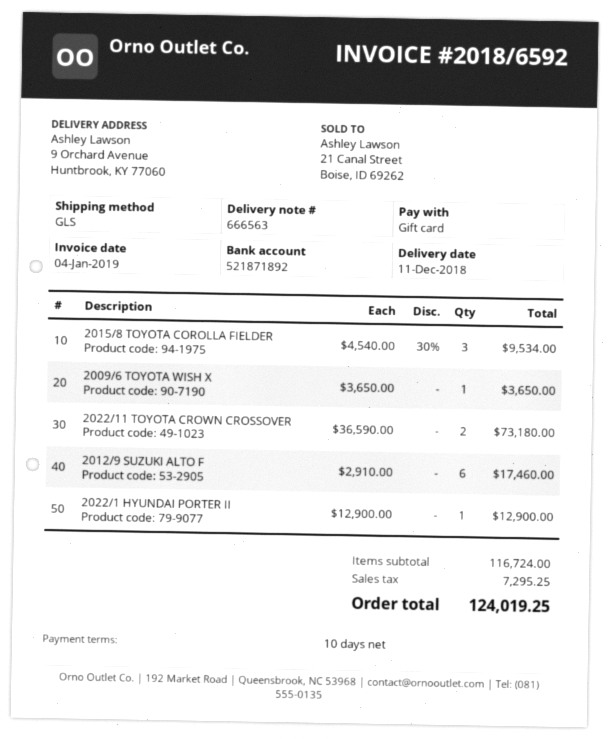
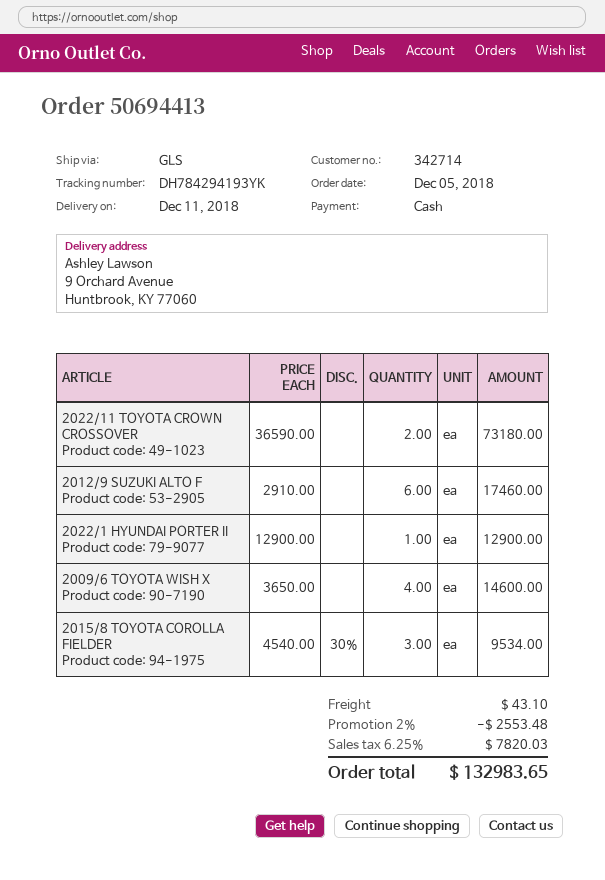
payment method: gift card -> cash
2009/6 TOYOTA WISH X: 1 x 3650.00 = 3650.00 -> 4 x 3650.00 = 14600.00
discount: none -> 2% = 2553.48
shipping: none -> 43.10
tax: 7295.25 -> 7820.03
total: 124019.25 -> 132983.65

